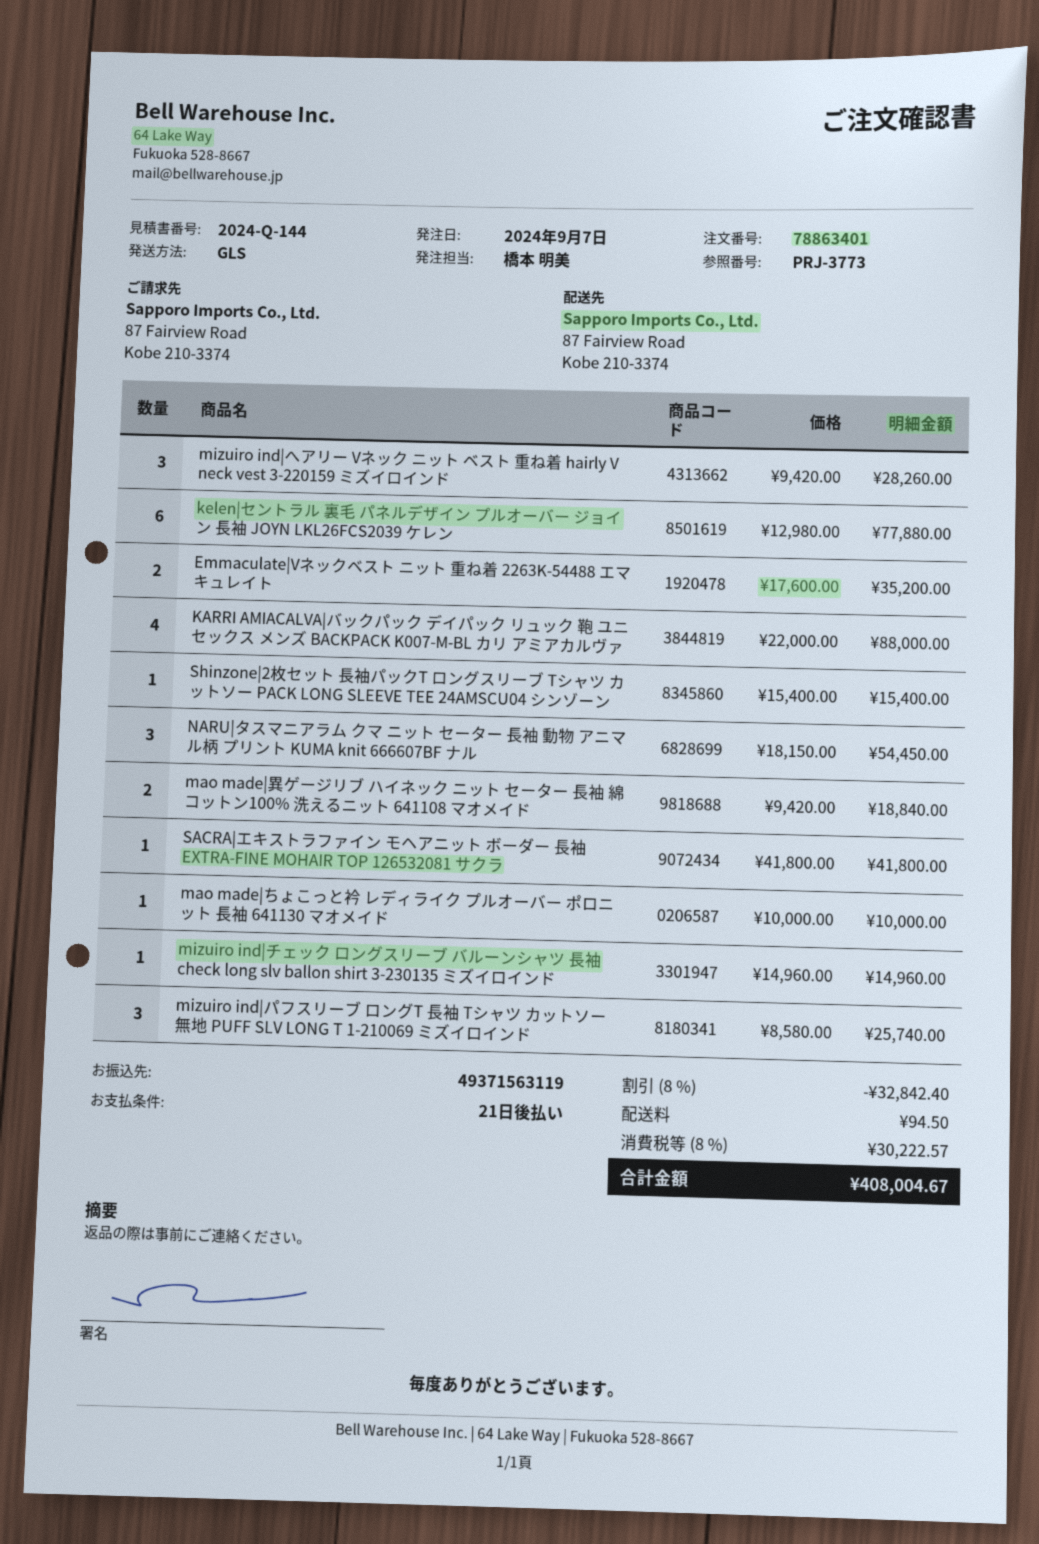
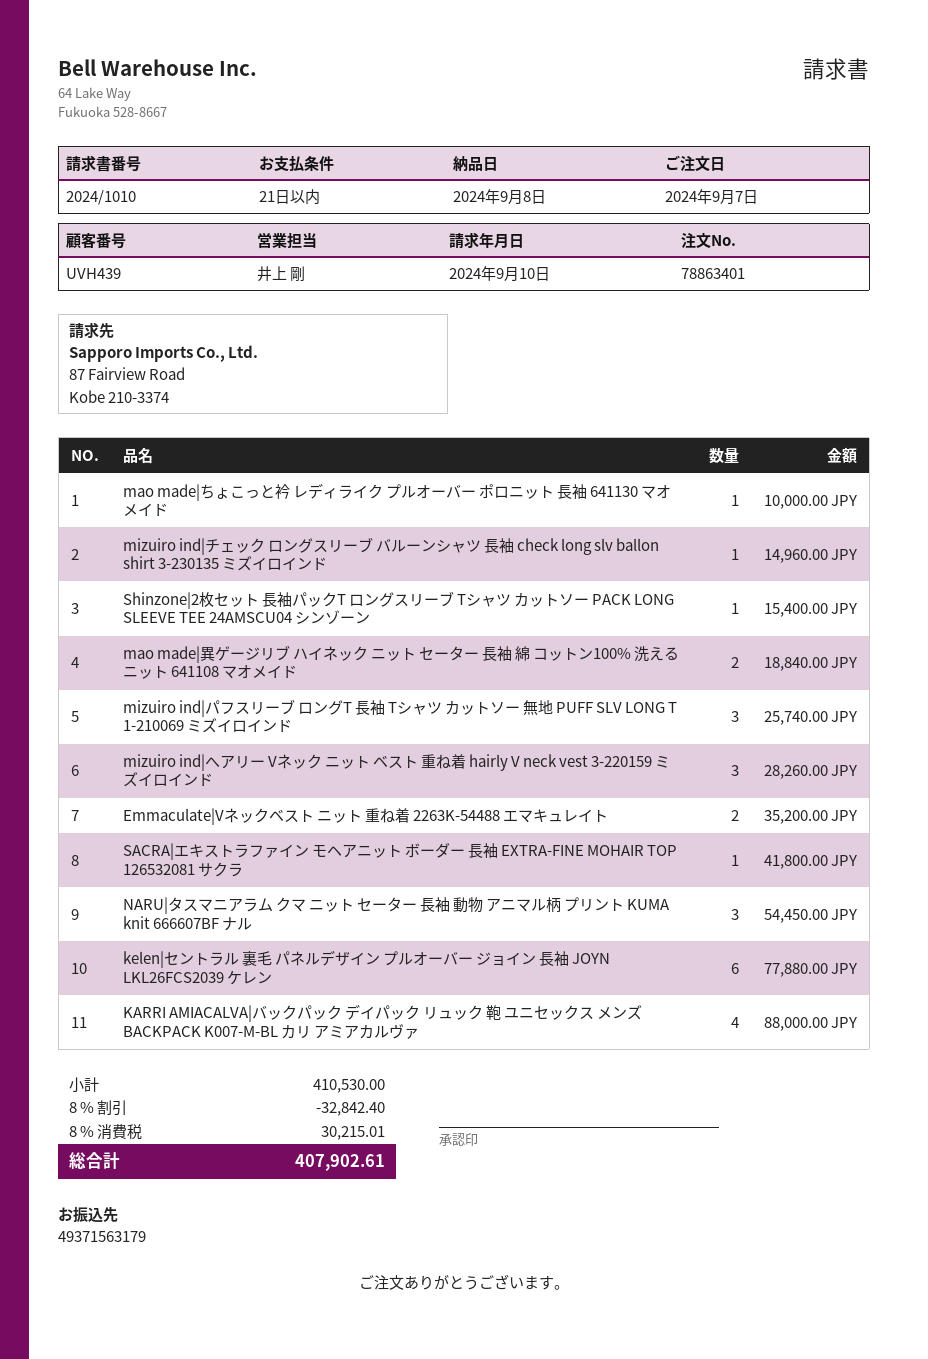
bank account: 49371563119 -> 49371563179
shipping: 94.50 -> none
tax: 8% = 30222.57 -> 8% = 30215.01
total: 408004.67 -> 407902.61

